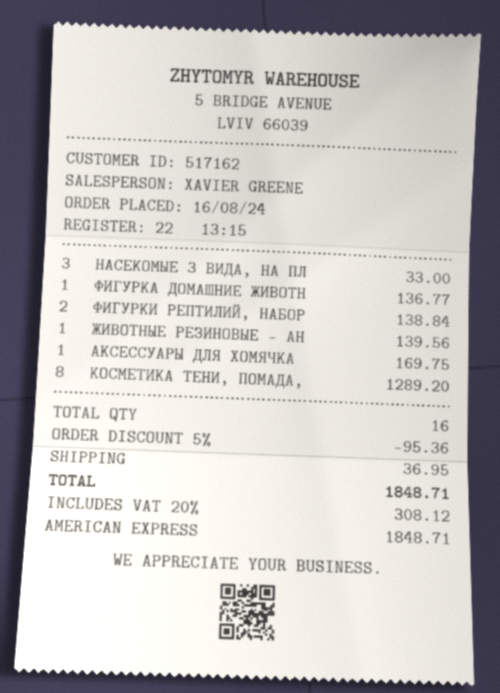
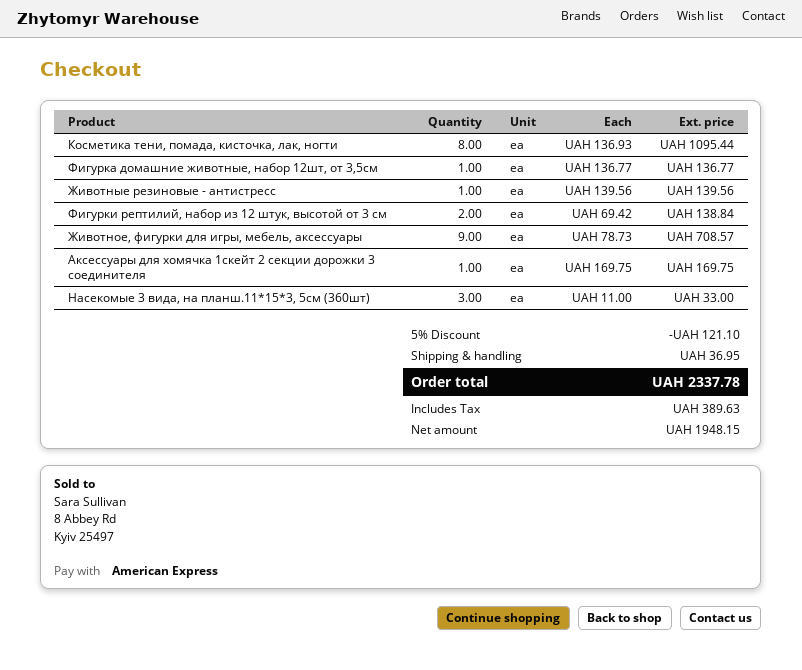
КОСМЕТИКА ТЕНИ, ПОМАДА,: 8 for 1289.20 -> 8 for 1095.44
Животное, фигурки для игры, мебель, аксессуары: none -> 9 for 708.57
discount: 5% = 95.36 -> 5% = 121.10
tax: 308.12 -> 389.63
total: 1848.71 -> 2337.78

